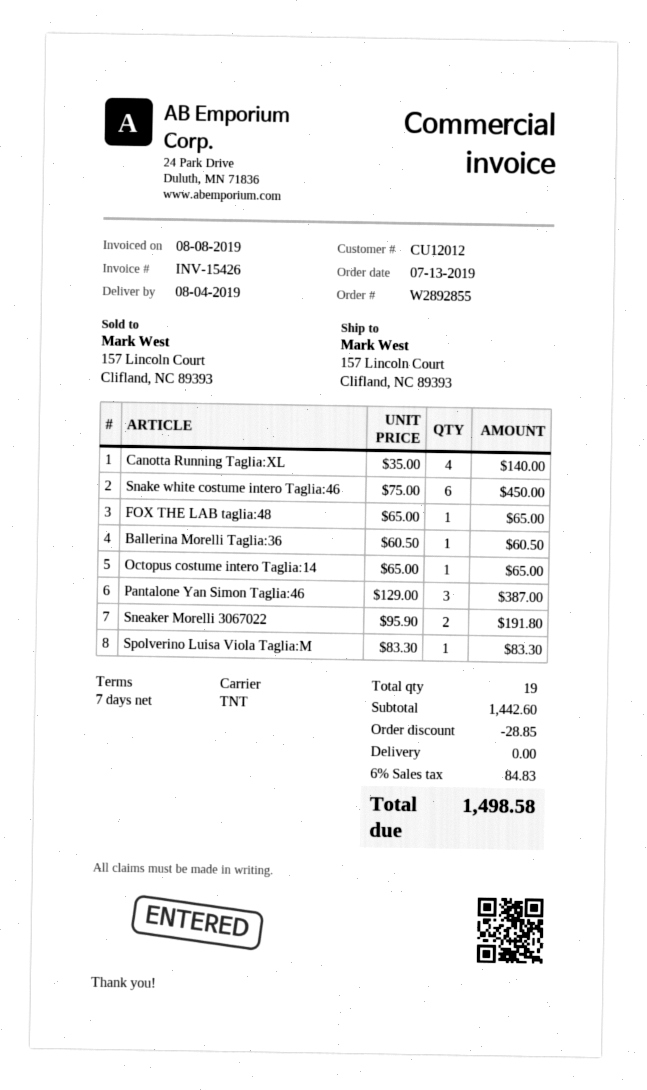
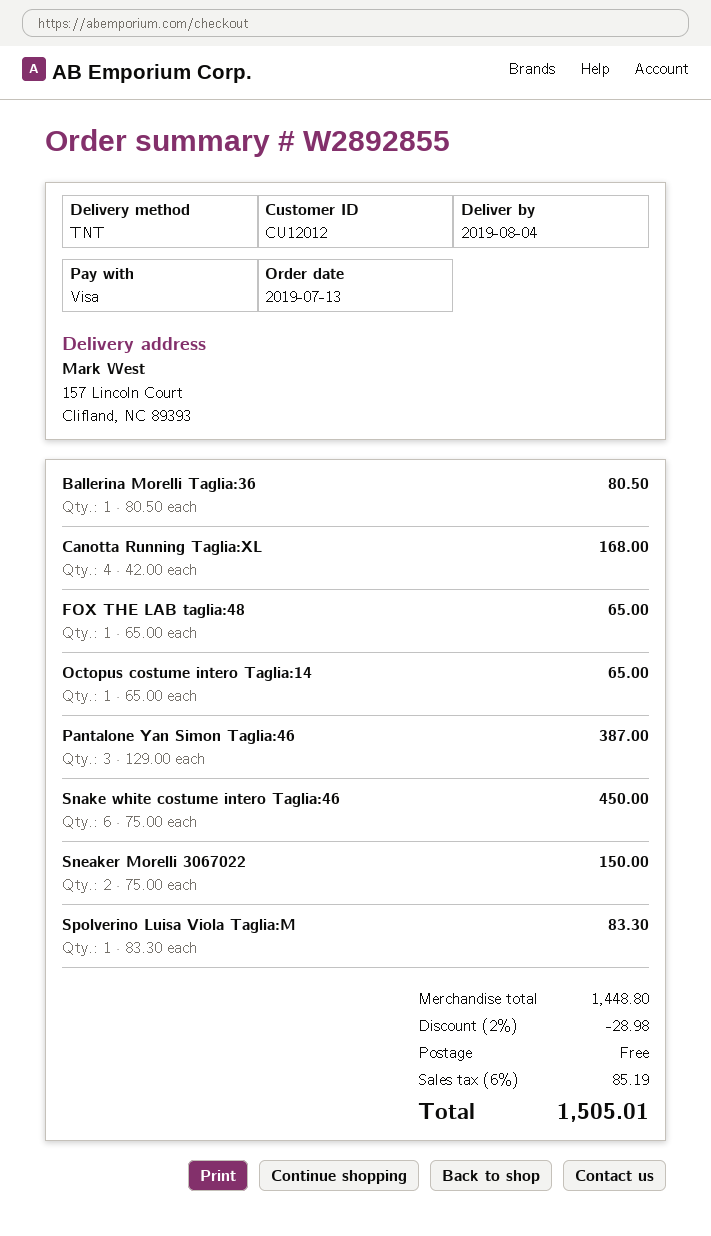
Canotta Running Taglia:XL: 4 x 35.00 = 140.00 -> 4 x 42.00 = 168.00
Ballerina Morelli Taglia:36: 1 x 60.50 = 60.50 -> 1 x 80.50 = 80.50
Sneaker Morelli 3067022: 2 x 95.90 = 191.80 -> 2 x 75.00 = 150.00
subtotal: 1442.60 -> 1448.80
discount: 28.85 -> 28.98
tax: 6% = 84.83 -> 6% = 85.19
total: 1498.58 -> 1505.01

